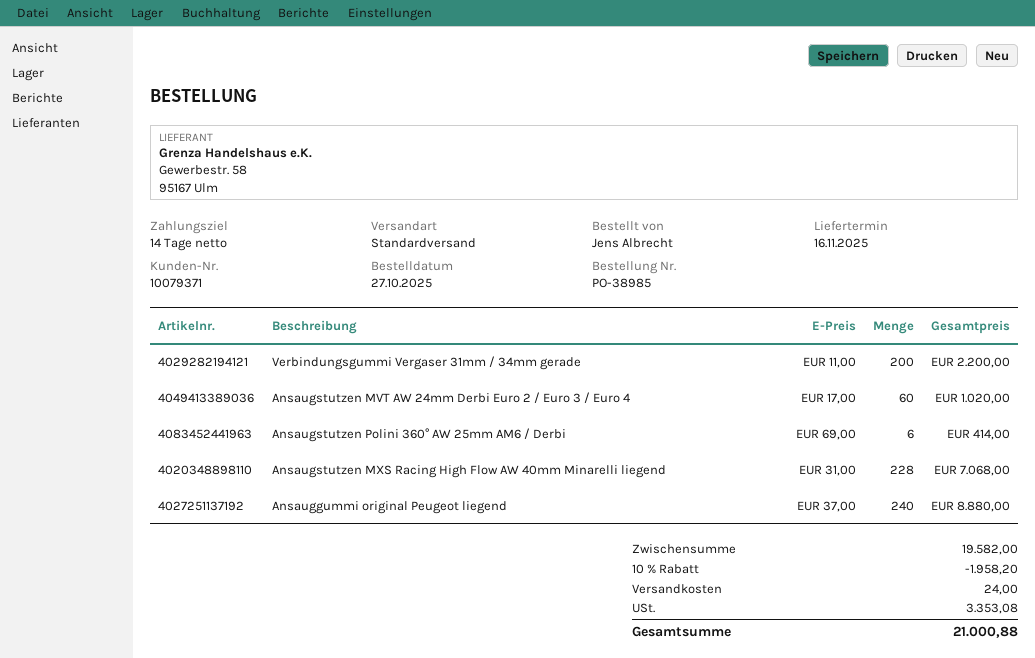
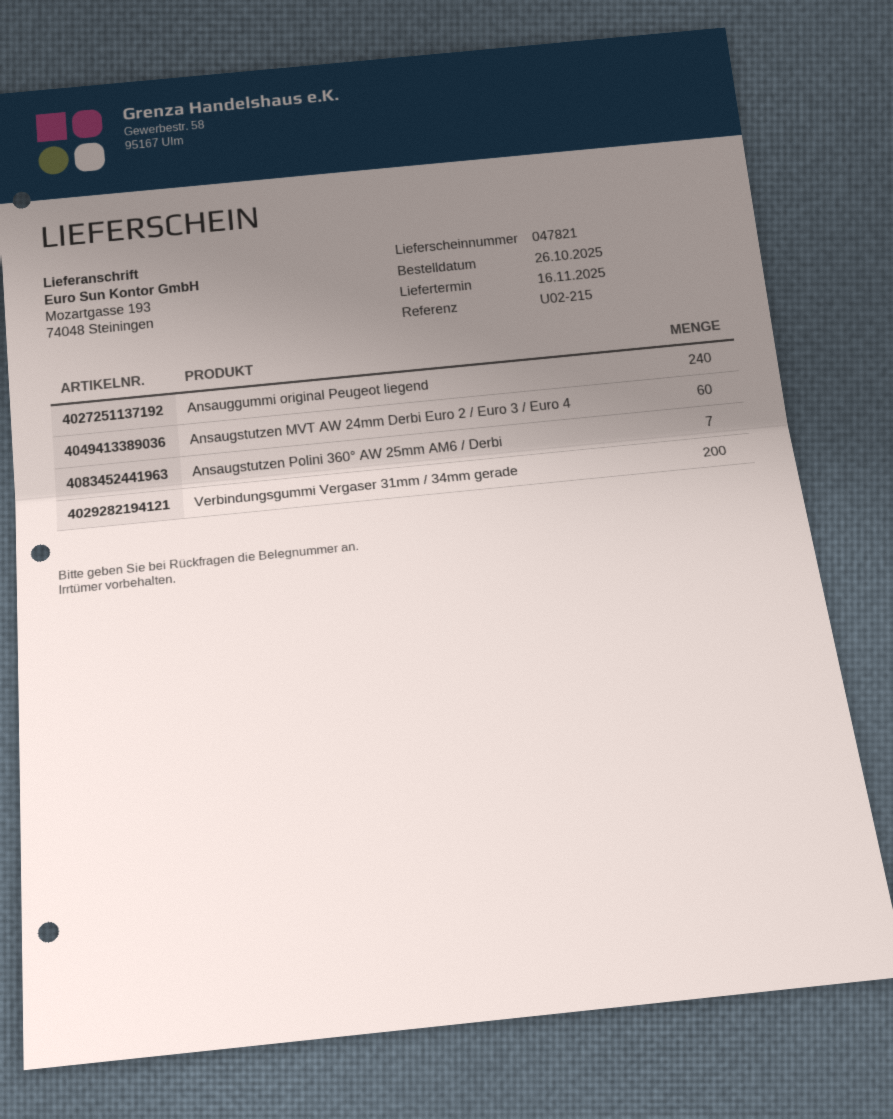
order date: 2025-10-27 -> 2025-10-26
Ansaugstutzen Polini 360° AW 25mm AM6 / Derbi: 6 -> 7
Ansaugstutzen MXS Racing High Flow AW 40mm Minarelli liegend: 228 -> none

